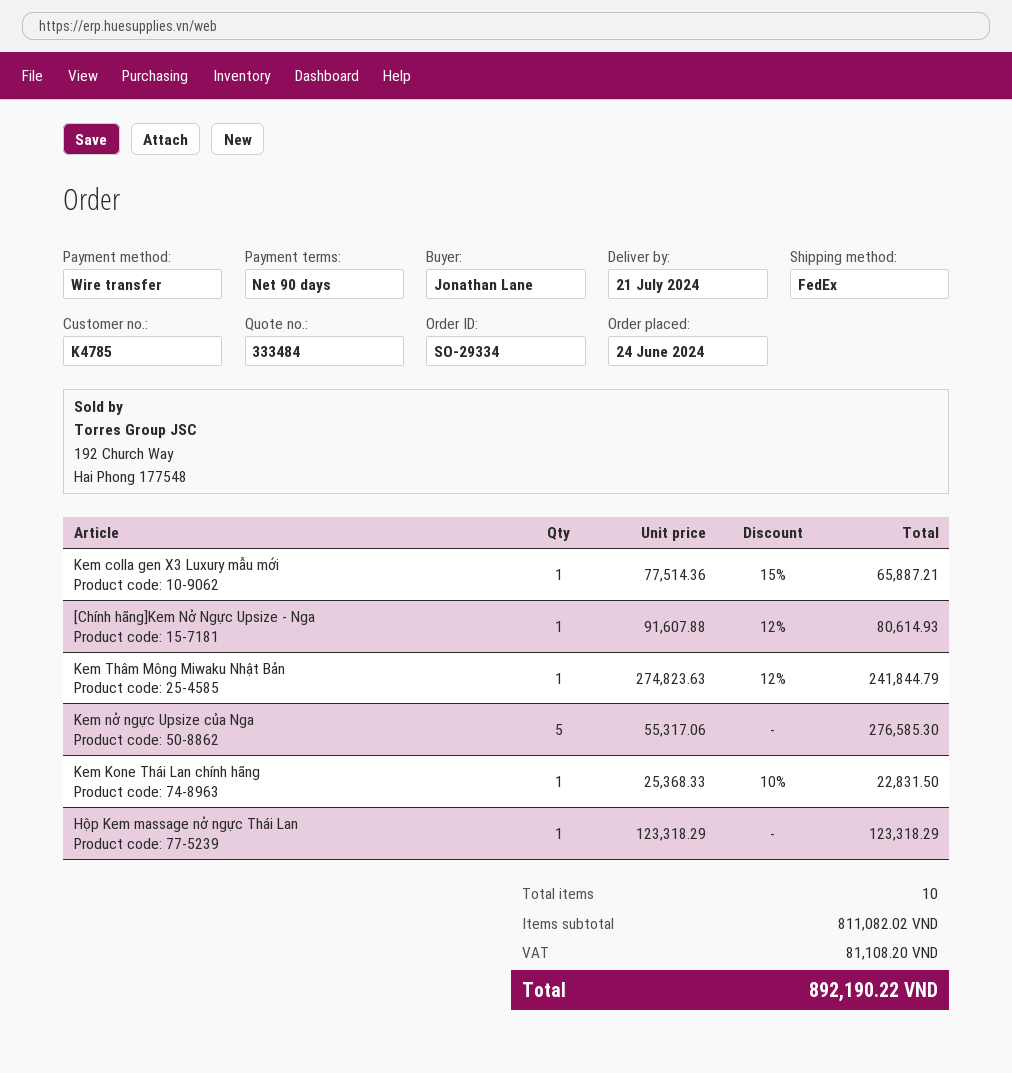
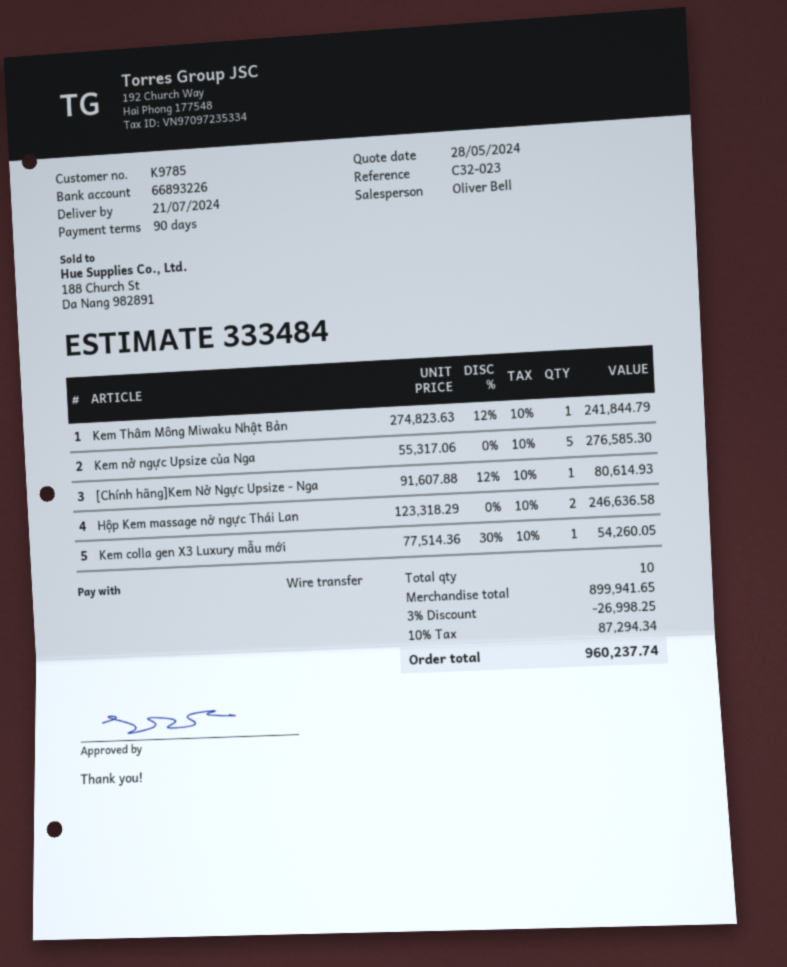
customer number: K4785 -> K9785
Kem colla gen X3 Luxury mẫu mới: 1 x 77514.36 - 15% = 65887.21 -> 1 x 77514.36 - 30% = 54260.05
Kem Kone Thái Lan chính hãng: 1 x 25368.33 - 10% = 22831.50 -> none
Hộp Kem massage nở ngực Thái Lan: 1 x 123318.29 = 123318.29 -> 2 x 123318.29 = 246636.58
subtotal: 811082.02 -> 899941.65
discount: none -> 3% = 26998.25
tax: 81108.20 -> 87294.34
total: 892190.22 -> 960237.74

